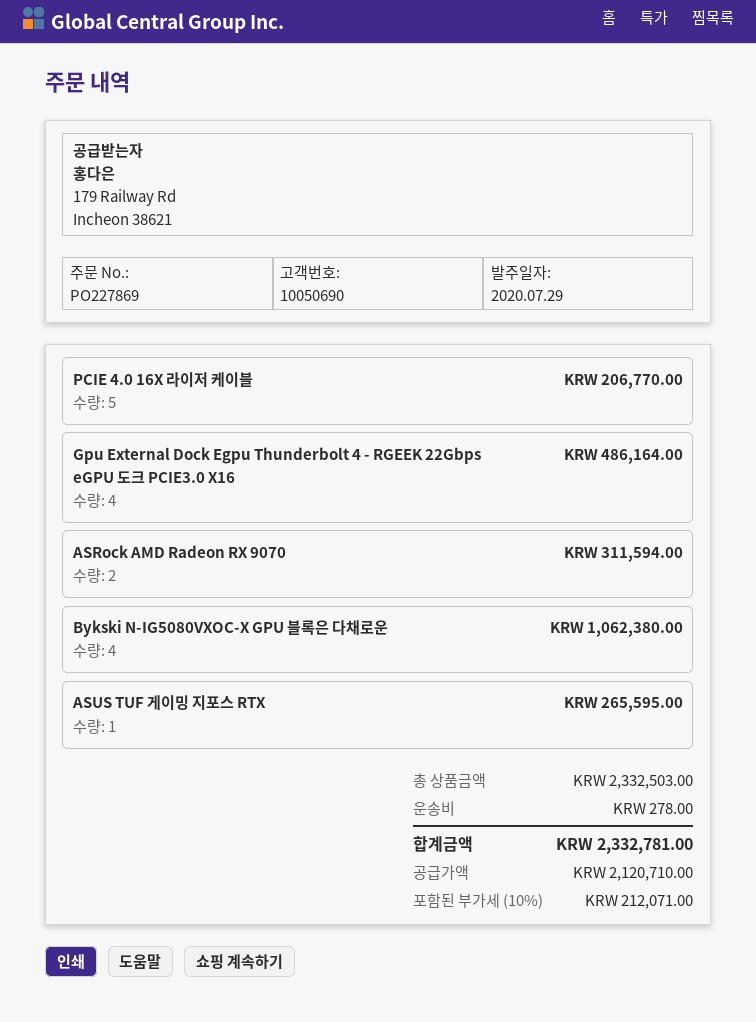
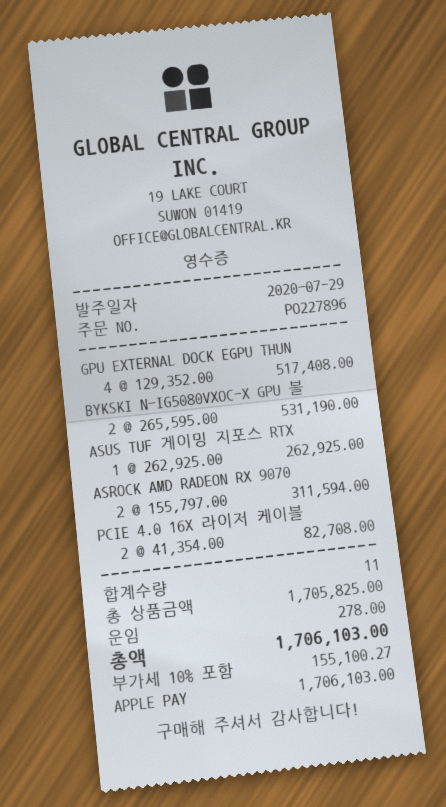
order number: PO227869 -> PO227896
PCIE 4.0 16X 라이저 케이블: 5 for 206770.00 -> 2 for 82708.00
Gpu External Dock Egpu Thunderbolt 4 - RGEEK 22Gbps eGPU 도크 PCIE3.0 X16: 4 for 486164.00 -> 4 for 517408.00
Bykski N-IG5080VXOC-X GPU 블록은 다채로운: 4 for 1062380.00 -> 2 for 531190.00
ASUS TUF 게이밍 지포스 RTX: 1 for 265595.00 -> 1 for 262925.00
subtotal: 2332503.00 -> 1705825.00
tax: 10% = 212071.00 -> 10% = 155100.27
total: 2332781.00 -> 1706103.00

